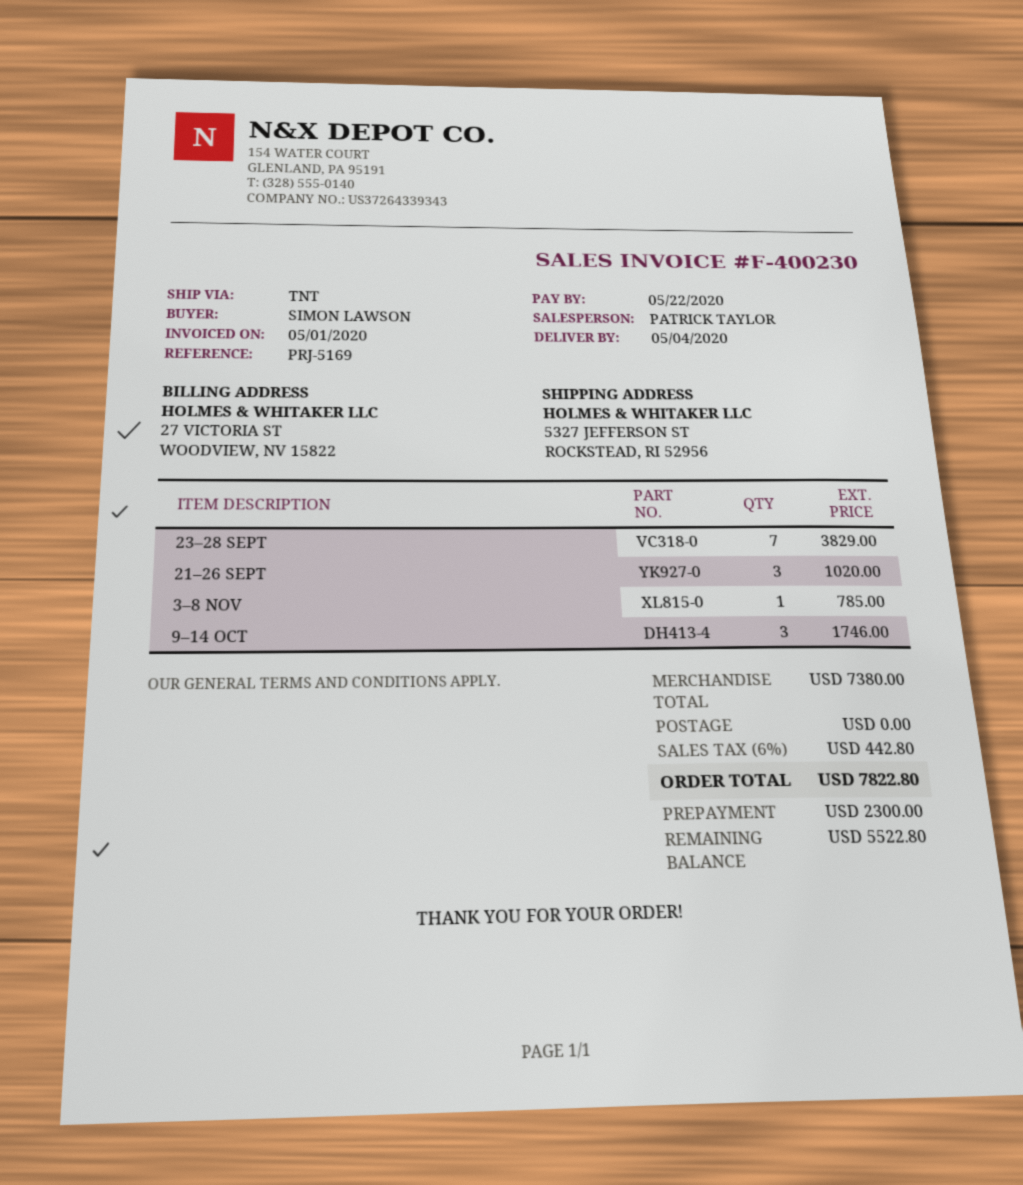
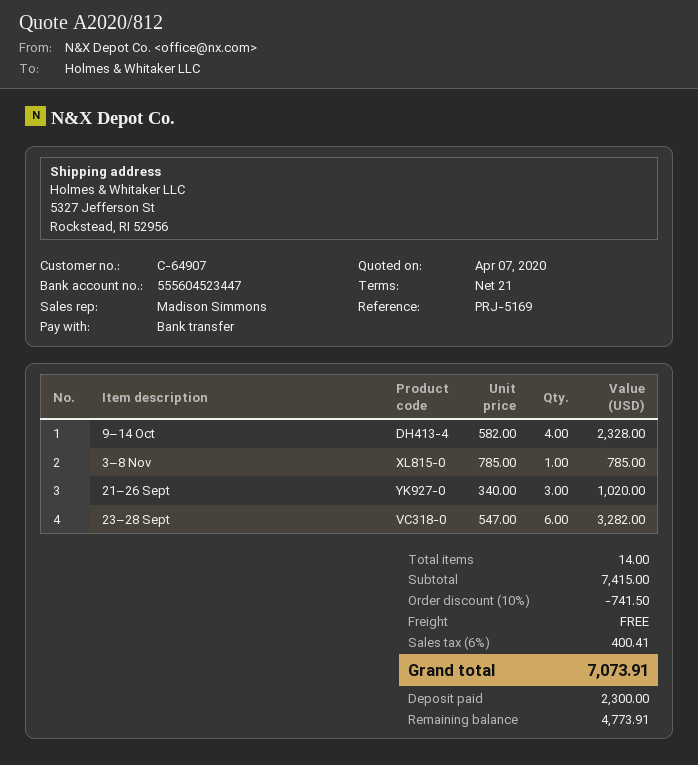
sales rep: PATRICK TAYLOR -> Madison Simmons
23–28 SEPT: 7 for 3829.00 -> 6 for 3282.00
9–14 OCT: 3 for 1746.00 -> 4 for 2328.00
subtotal: 7380.00 -> 7415.00
discount: none -> 10% = 741.50
tax: 6% = 442.80 -> 6% = 400.41
total: 7822.80 -> 7073.91
balance: 5522.80 -> 4773.91

